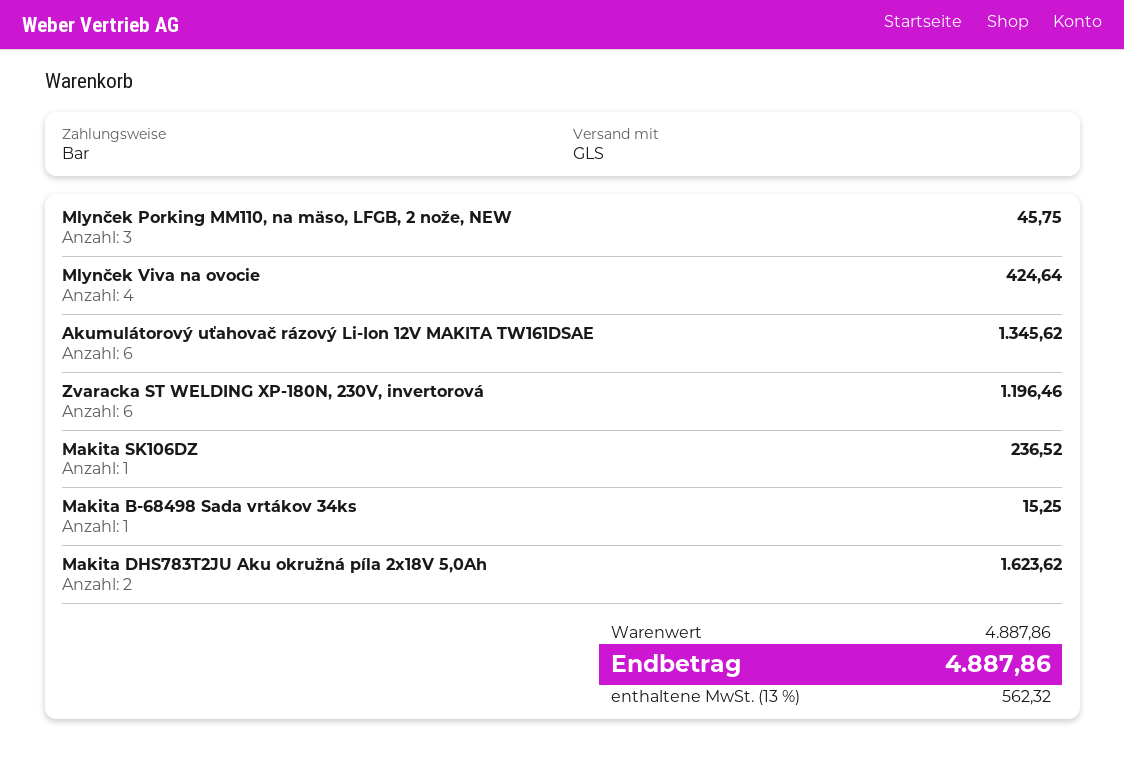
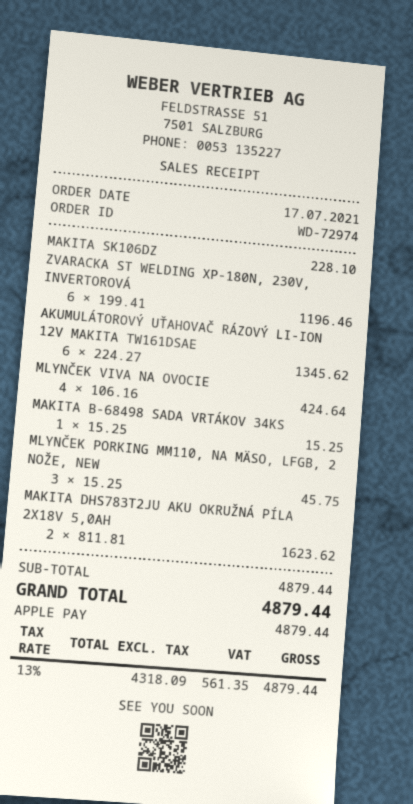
payment method: cash -> Apple Pay
Makita SK106DZ: 1 for 236.52 -> 1 for 228.10
subtotal: 4887.86 -> 4879.44
tax: 13% = 562.32 -> 13% = 561.35
total: 4887.86 -> 4879.44

